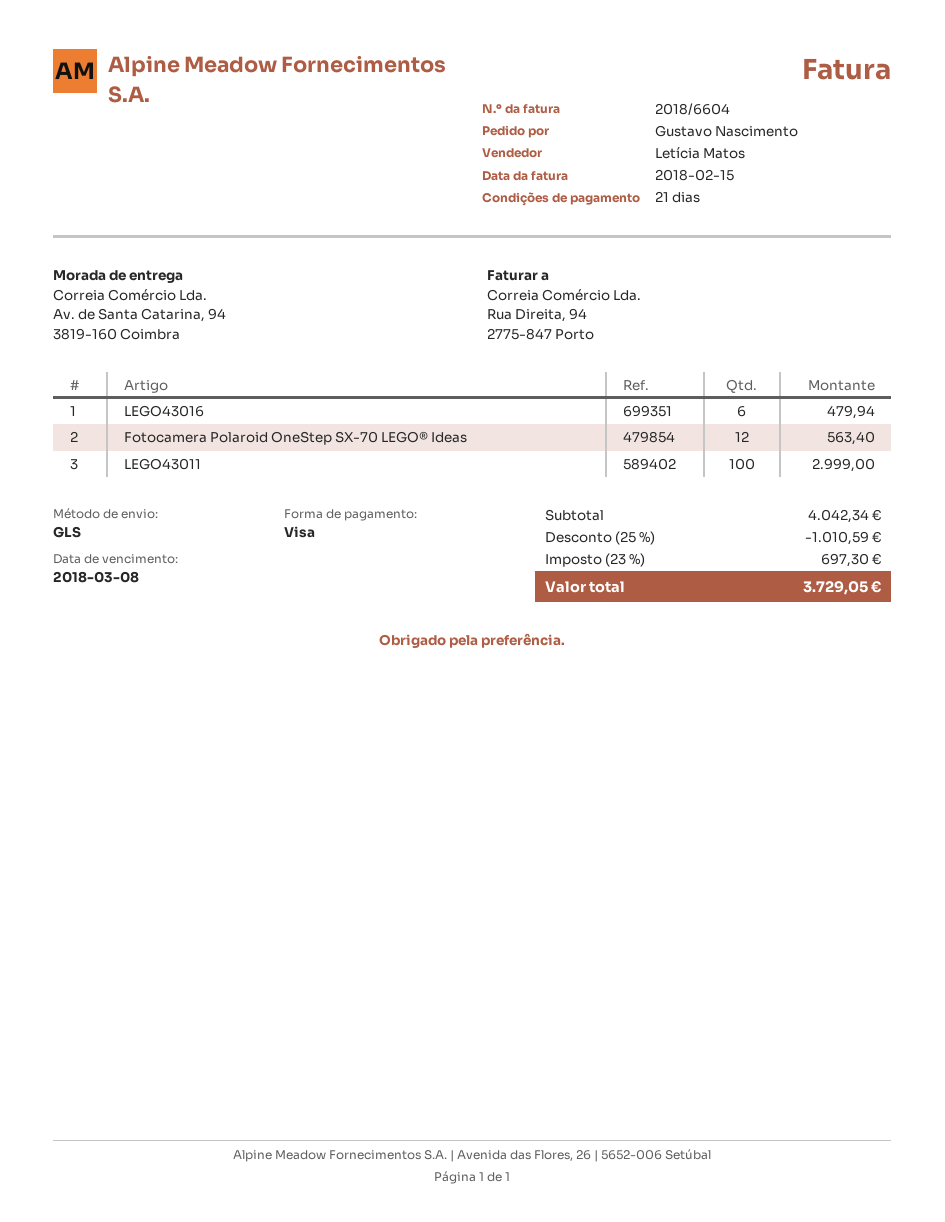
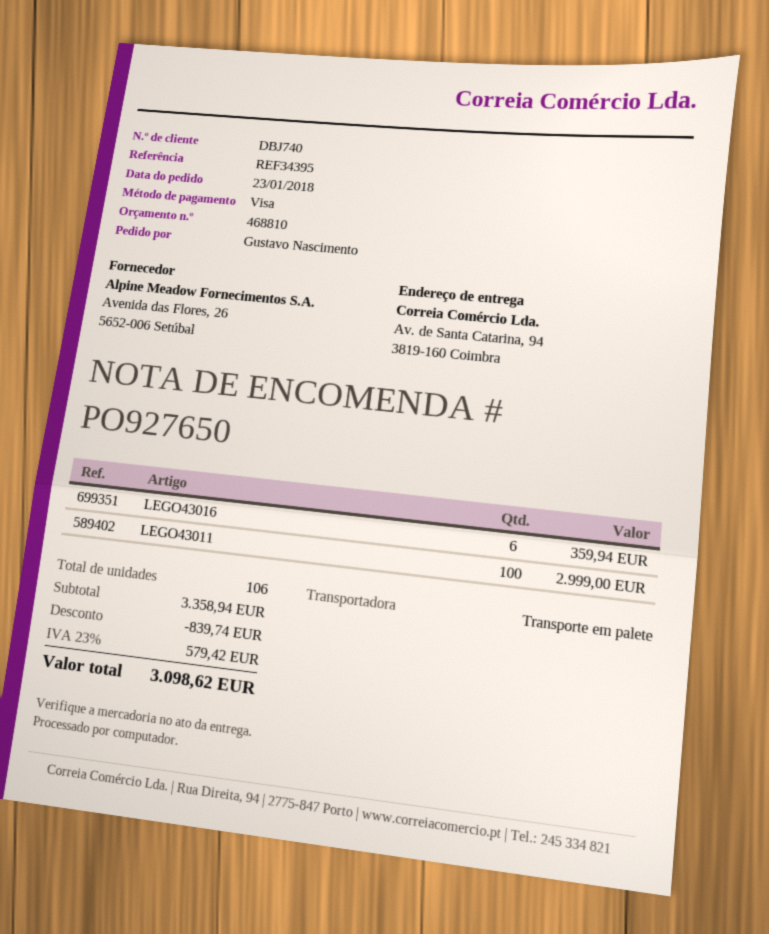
shipping method: GLS -> pallet freight
LEGO43016: 6 for 479.94 -> 6 for 359.94
Fotocamera Polaroid OneStep SX-70 LEGO® Ideas: 12 for 563.40 -> none
subtotal: 4042.34 -> 3358.94
discount: 1010.59 -> 839.74
tax: 23% = 697.30 -> 23% = 579.42
total: 3729.05 -> 3098.62

